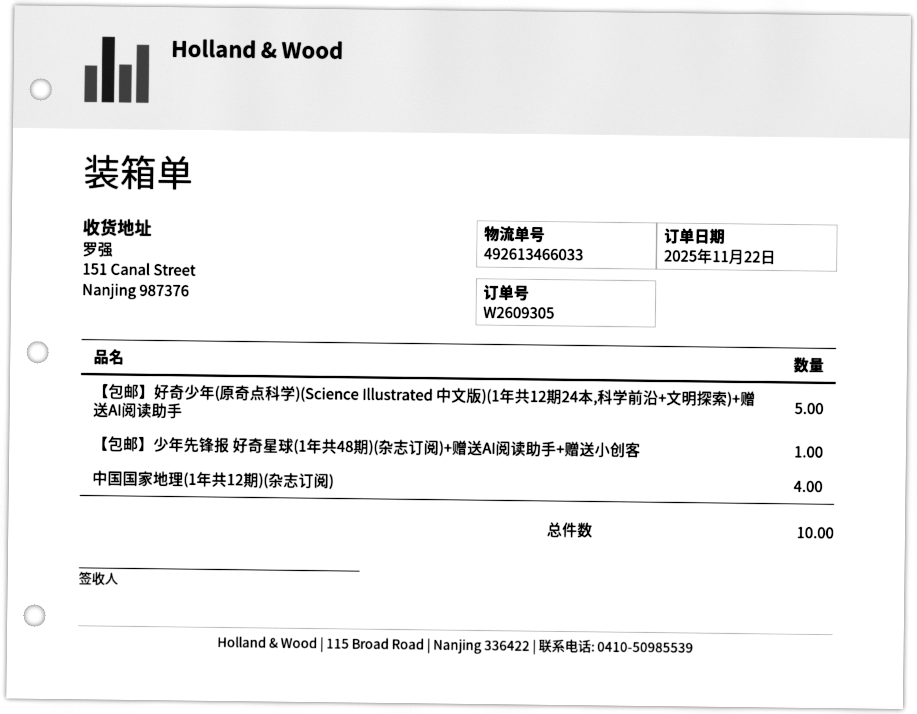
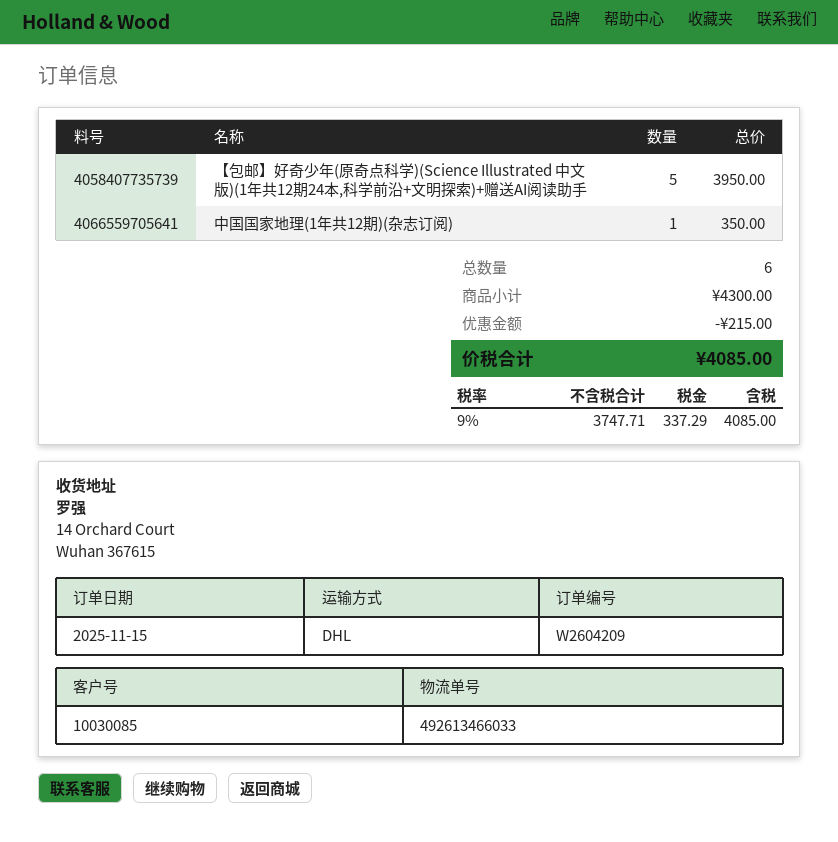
order number: W2609305 -> W2604209
order date: 2025-11-22 -> 2025-11-15
ship to: 151 Canal Street, Nanjing 987376 -> 14 Orchard Court, Wuhan 367615
【包邮】少年先锋报 好奇星球(1年共48期)(杂志订阅)+赠送AI阅读助手+赠送小创客: 1 -> none
中国国家地理(1年共12期)(杂志订阅): 4 -> 1
total quantity: 10 -> 6

